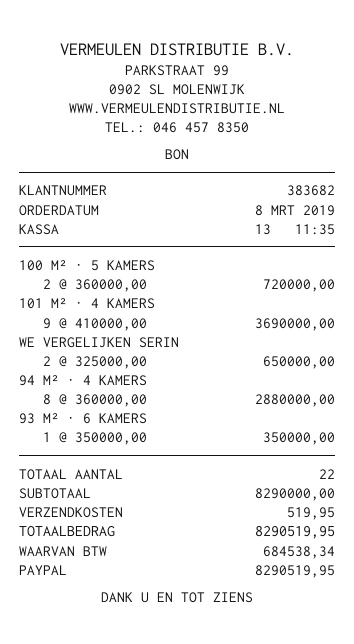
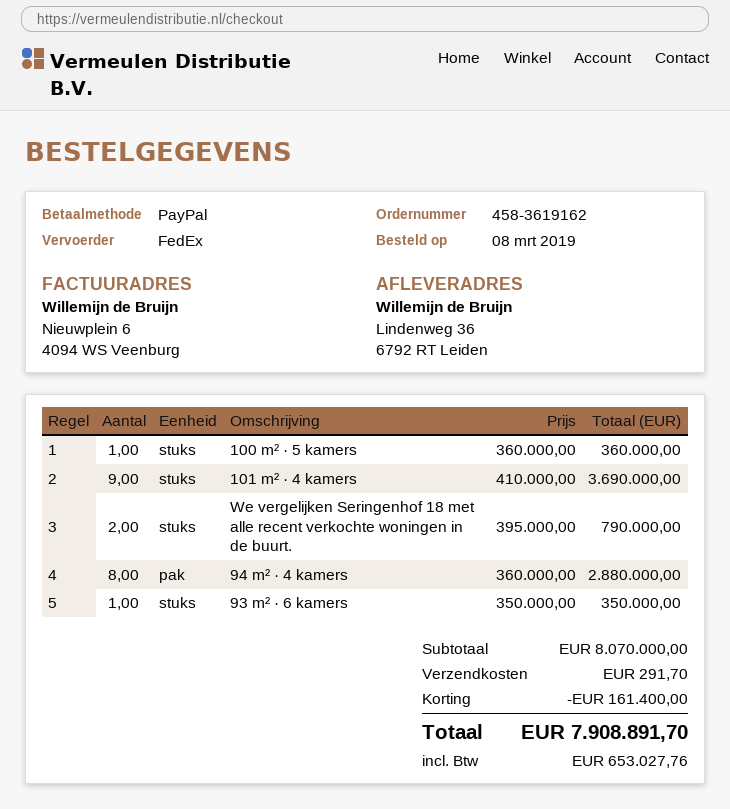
100 M² · 5 KAMERS: 2 x 360000.00 = 720000.00 -> 1 x 360000.00 = 360000.00
WE VERGELIJKEN SERIN: 2 x 325000.00 = 650000.00 -> 2 x 395000.00 = 790000.00
subtotal: 8290000.00 -> 8070000.00
discount: none -> 161400.00
shipping: 519.95 -> 291.70
tax: 684538.34 -> 653027.76
total: 8290519.95 -> 7908891.70

